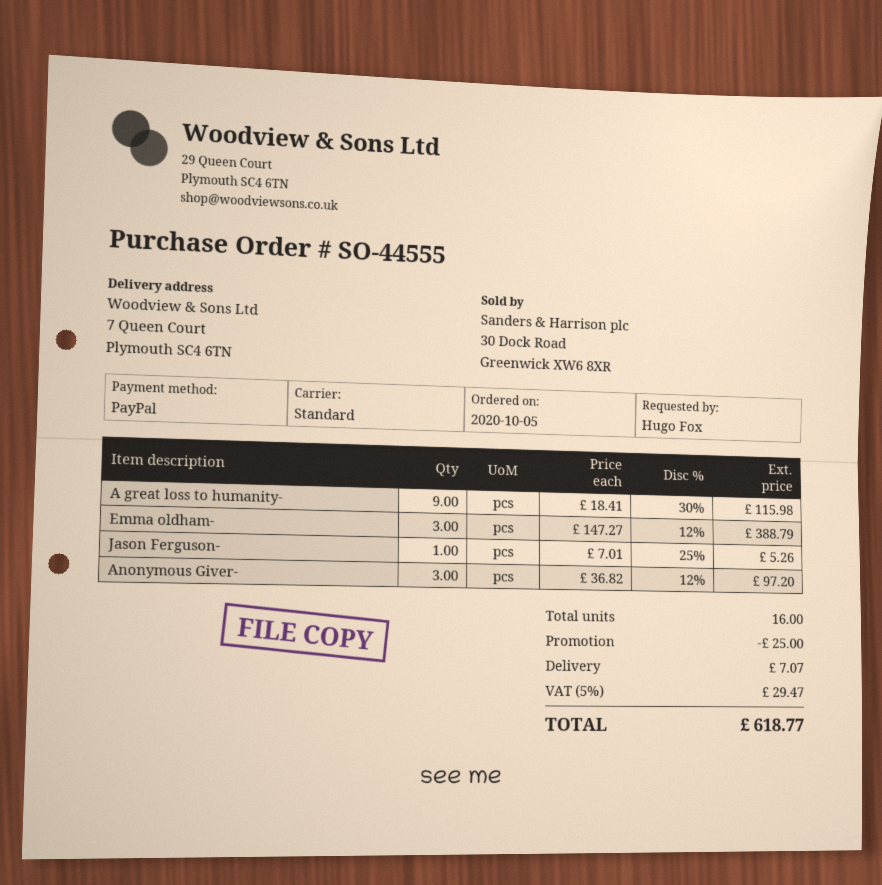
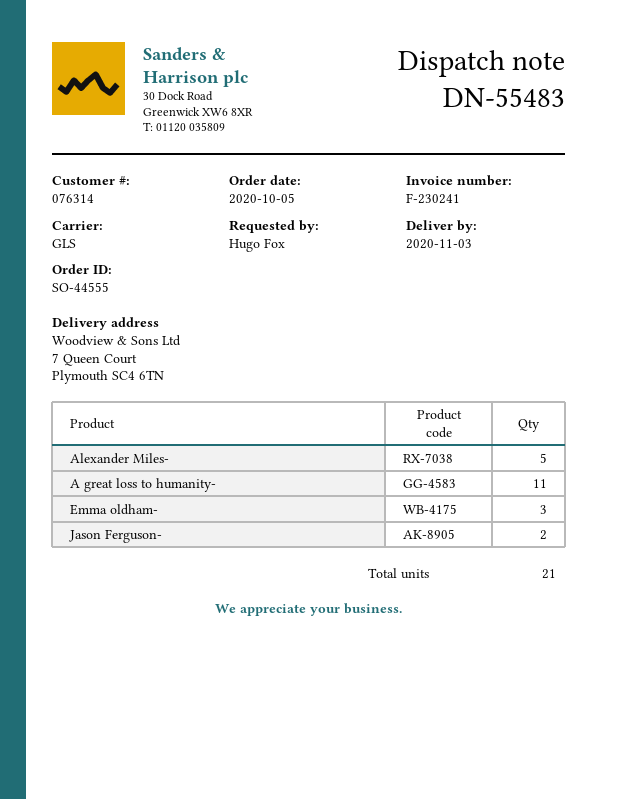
shipping method: standard -> GLS
A great loss to humanity-: 9 -> 11
Jason Ferguson-: 1 -> 2
Anonymous Giver-: 3 -> none
Alexander Miles-: none -> 5
total quantity: 16 -> 21

